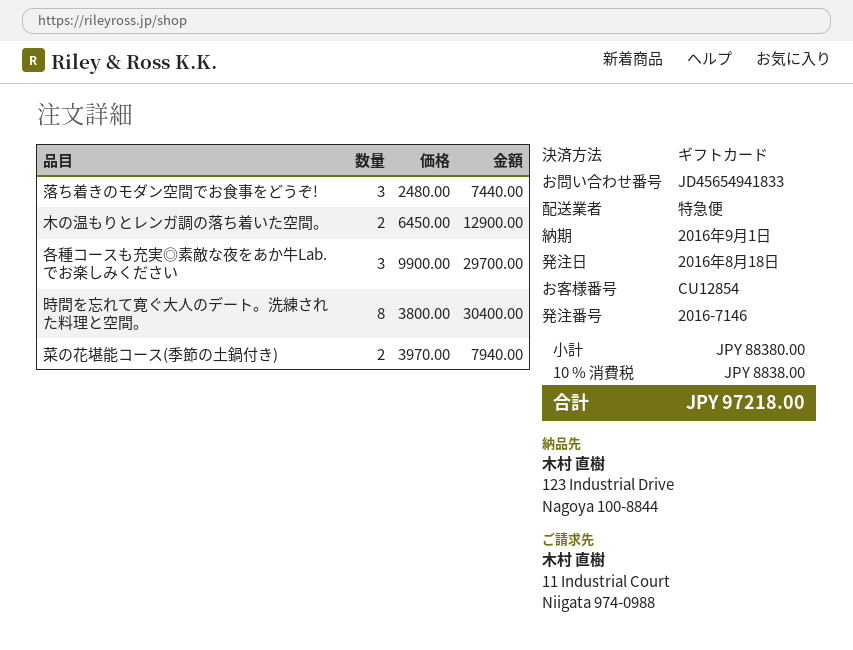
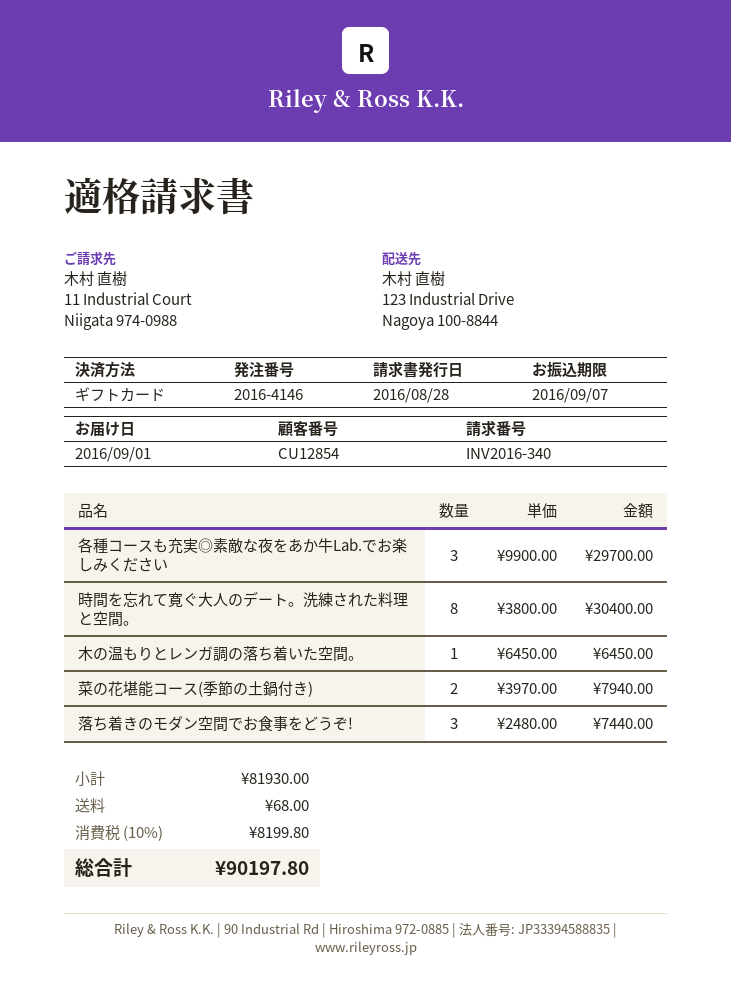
order number: 2016-7146 -> 2016-4146
木の温もりとレンガ調の落ち着いた空間。: 2 x 6450.00 = 12900.00 -> 1 x 6450.00 = 6450.00
subtotal: 88380.00 -> 81930.00
shipping: none -> 68.00
tax: 10% = 8838.00 -> 10% = 8199.80
total: 97218.00 -> 90197.80

